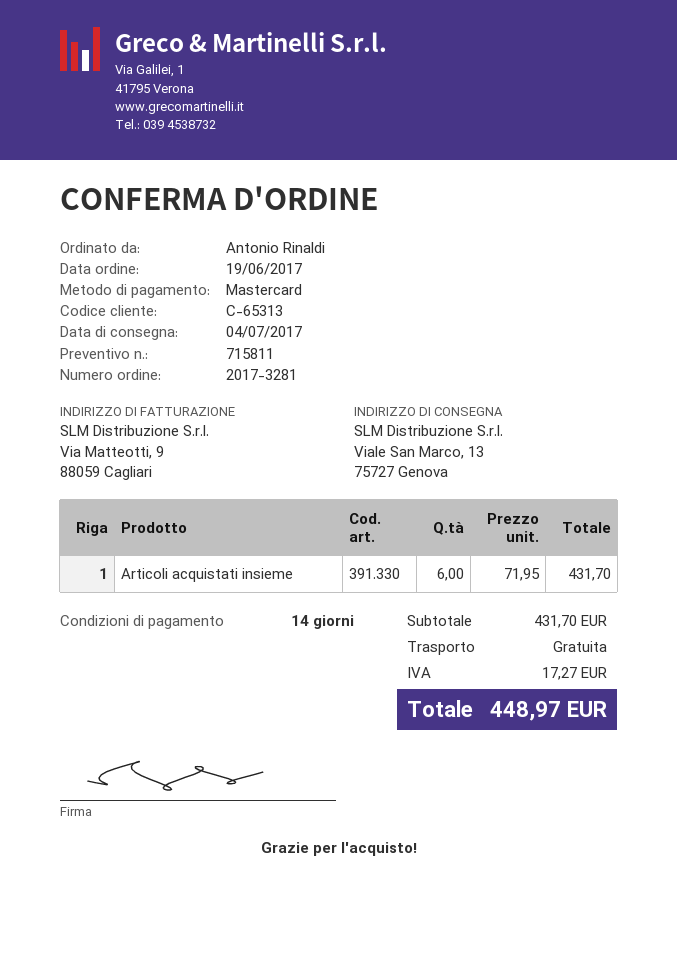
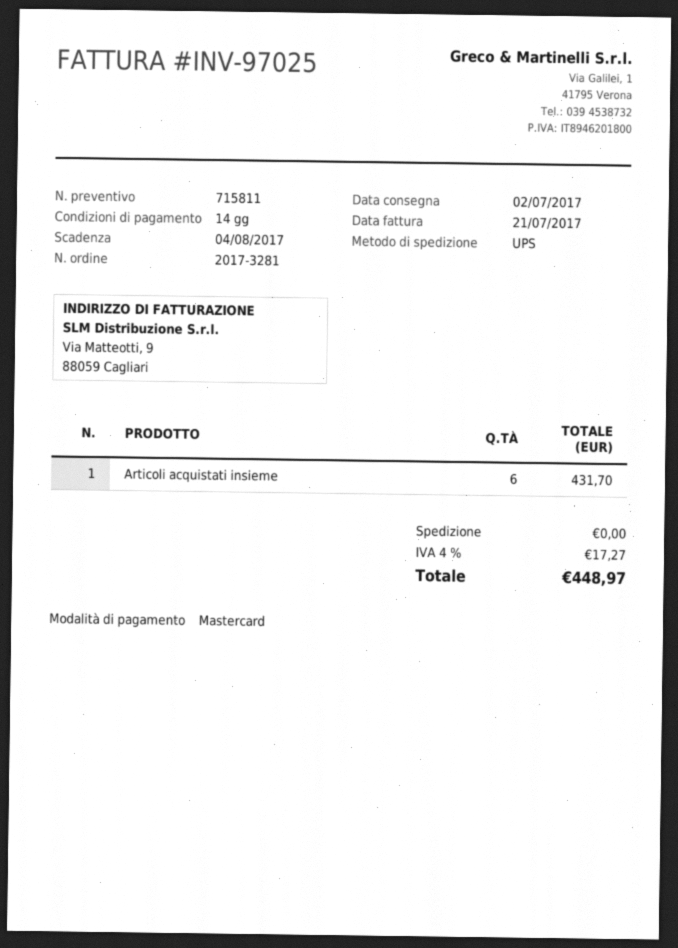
delivery date: 2017-07-04 -> 2017-07-02

